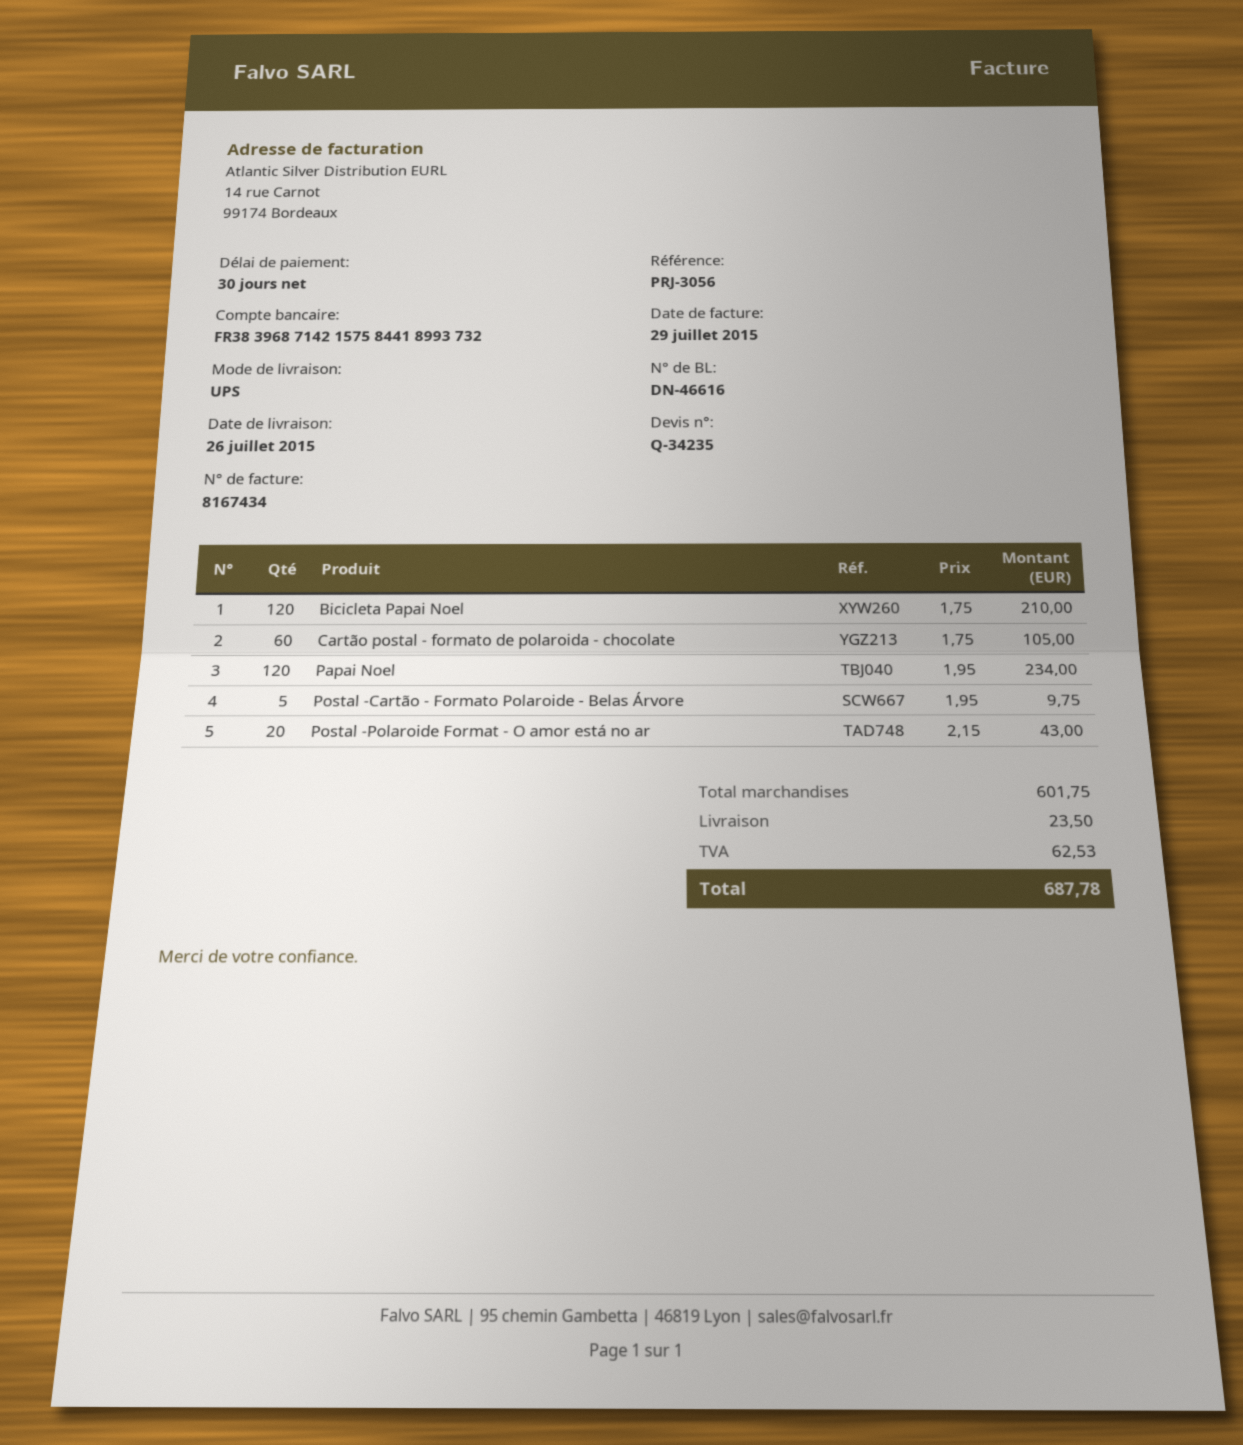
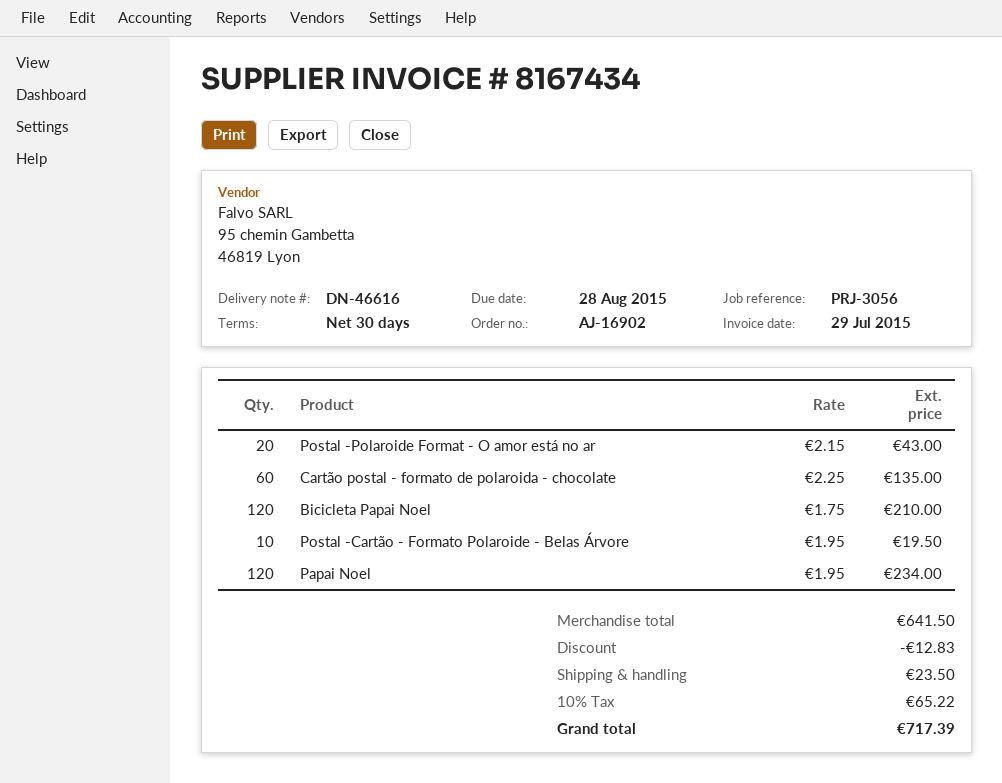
Cartão postal - formato de polaroida - chocolate: 60 x 1.75 = 105.00 -> 60 x 2.25 = 135.00
Postal -Cartão - Formato Polaroide - Belas Árvore: 5 x 1.95 = 9.75 -> 10 x 1.95 = 19.50
subtotal: 601.75 -> 641.50
discount: none -> 12.83
tax: 62.53 -> 65.22
total: 687.78 -> 717.39

